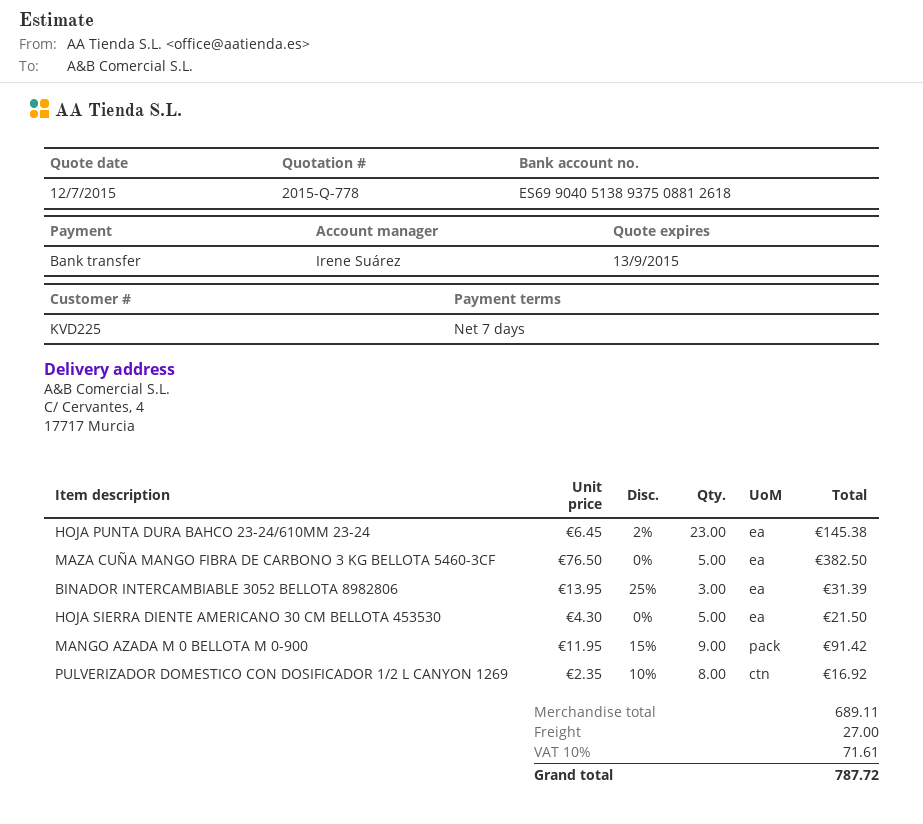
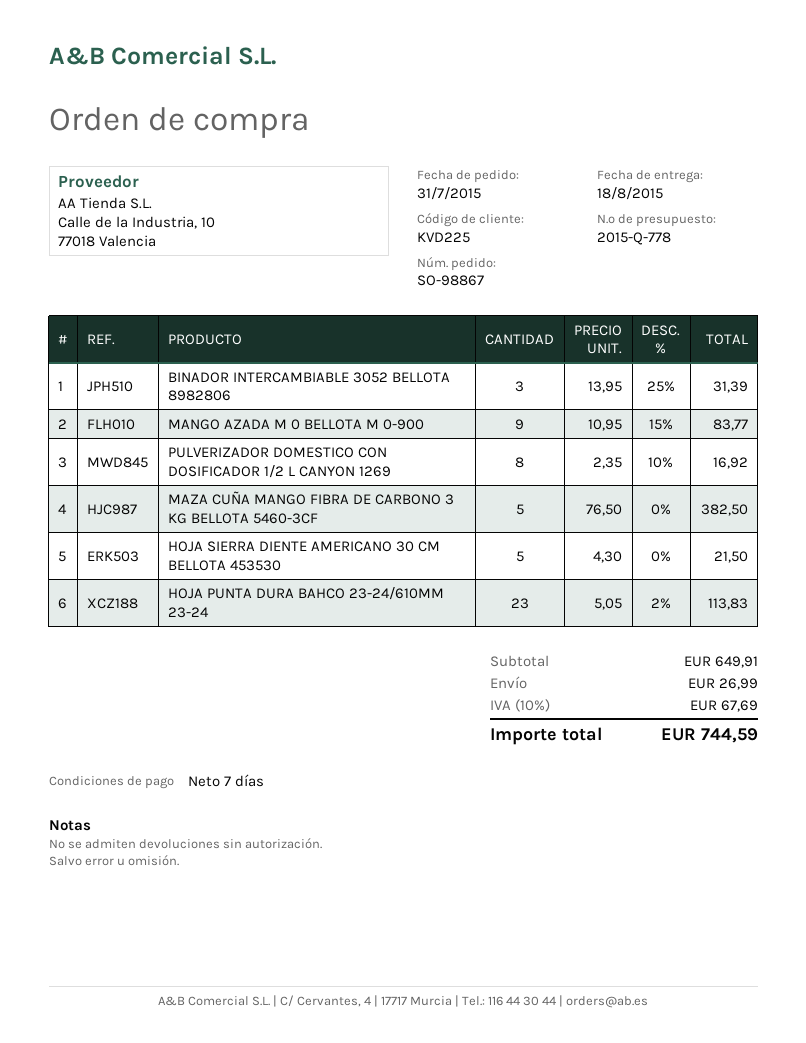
HOJA PUNTA DURA BAHCO 23-24/610MM 23-24: 23 x 6.45 - 2% = 145.38 -> 23 x 5.05 - 2% = 113.83
MANGO AZADA M 0 BELLOTA M 0-900: 9 x 11.95 - 15% = 91.42 -> 9 x 10.95 - 15% = 83.77
subtotal: 689.11 -> 649.91
shipping: 27.00 -> 26.99
tax: 10% = 71.61 -> 10% = 67.69
total: 787.72 -> 744.59

